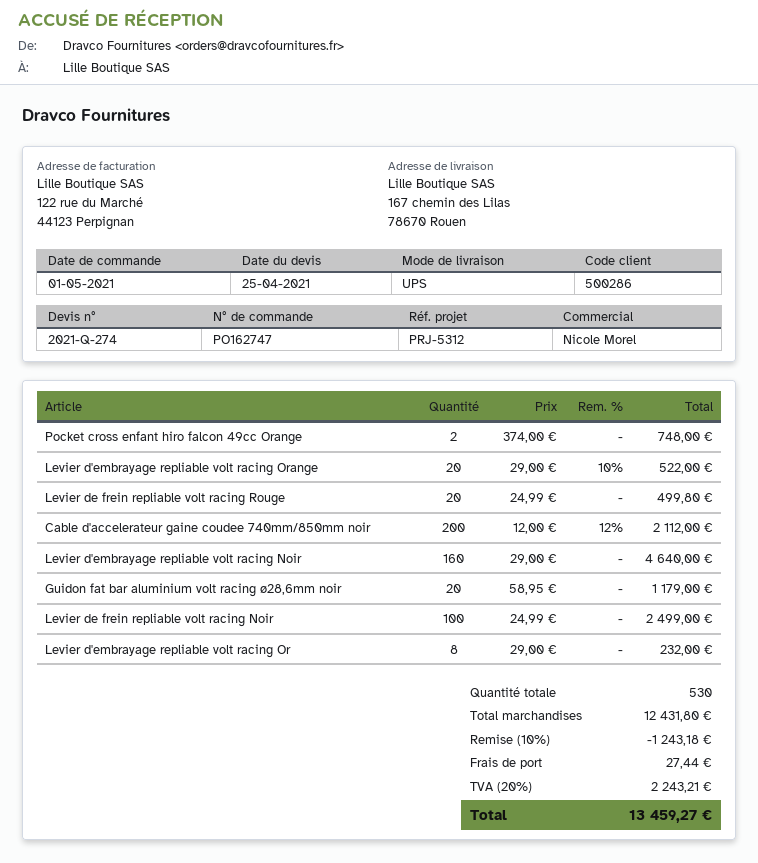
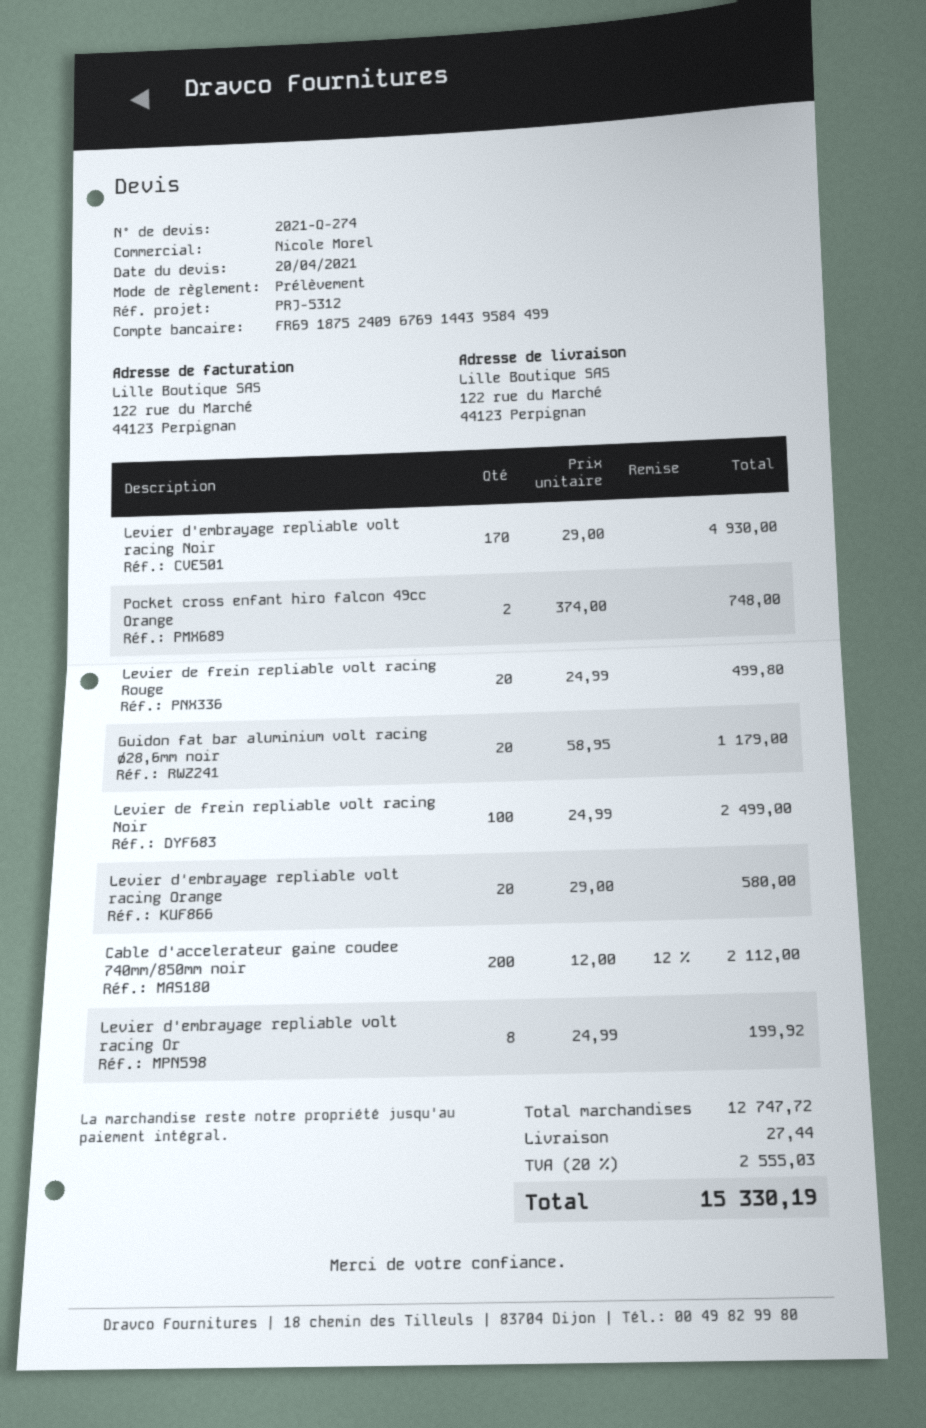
quote date: 2021-04-25 -> 2021-04-20
ship to: 167 chemin des Lilas, 78670 Rouen -> 122 rue du Marché, 44123 Perpignan
Levier d'embrayage repliable volt racing Orange: 20 x 29.00 - 10% = 522.00 -> 20 x 29.00 = 580.00
Levier d'embrayage repliable volt racing Noir: 160 x 29.00 = 4640.00 -> 170 x 29.00 = 4930.00
Levier d'embrayage repliable volt racing Or: 8 x 29.00 = 232.00 -> 8 x 24.99 = 199.92
subtotal: 12431.80 -> 12747.72
discount: 10% = 1243.18 -> none
tax: 20% = 2243.21 -> 20% = 2555.03
total: 13459.27 -> 15330.19

